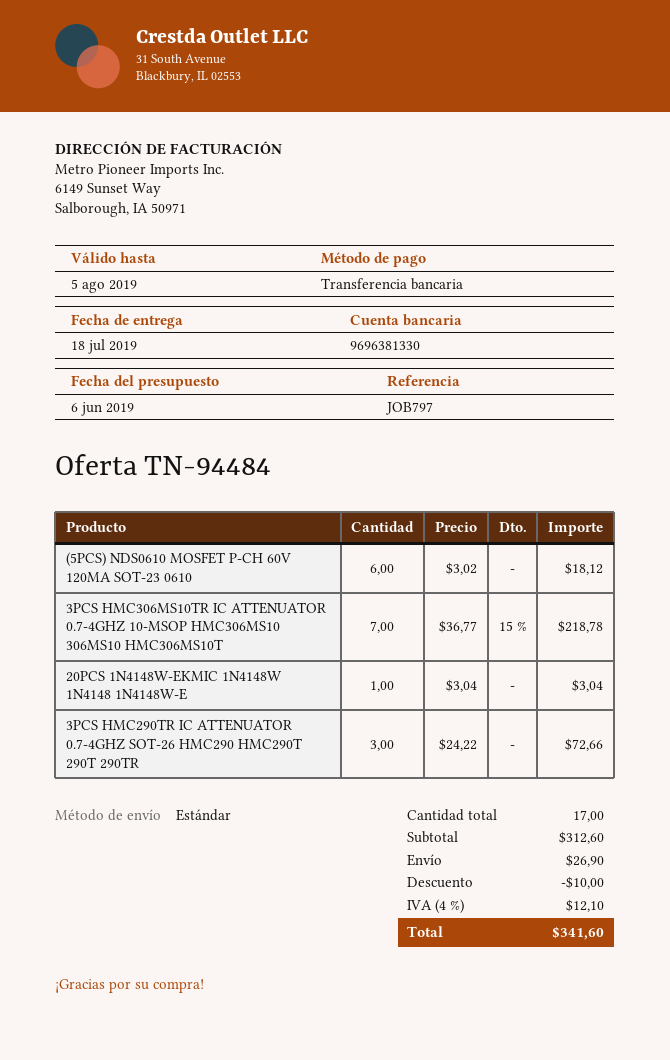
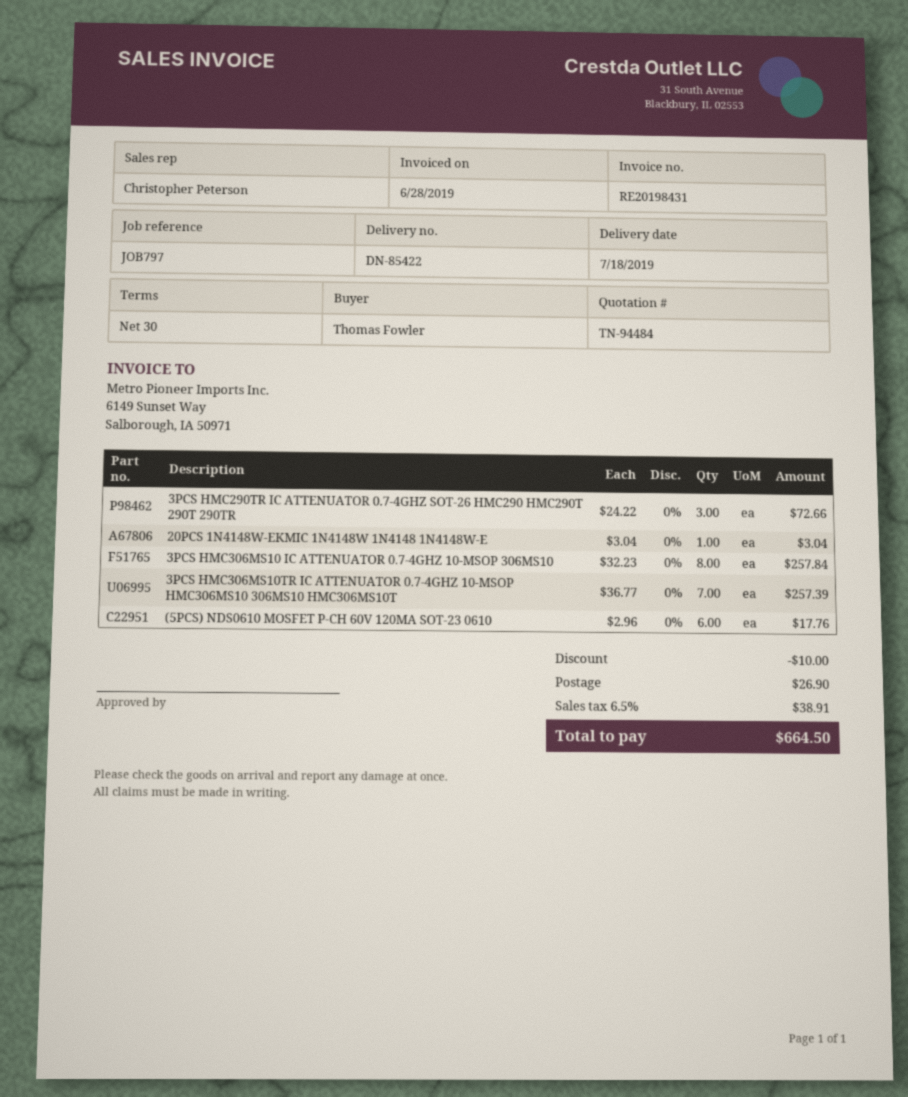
(5PCS) NDS0610 MOSFET P-CH 60V 120MA SOT-23 0610: 6 x 3.02 = 18.12 -> 6 x 2.96 = 17.76
3PCS HMC306MS10TR IC ATTENUATOR 0.7-4GHZ 10-MSOP HMC306MS10 306MS10 HMC306MS10T: 7 x 36.77 - 15% = 218.78 -> 7 x 36.77 = 257.39
3PCS HMC306MS10 IC ATTENUATOR 0.7-4GHZ 10-MSOP 306MS10: none -> 8 x 32.23 = 257.84
tax: 4% = 12.10 -> 6.5% = 38.91
total: 341.60 -> 664.50

